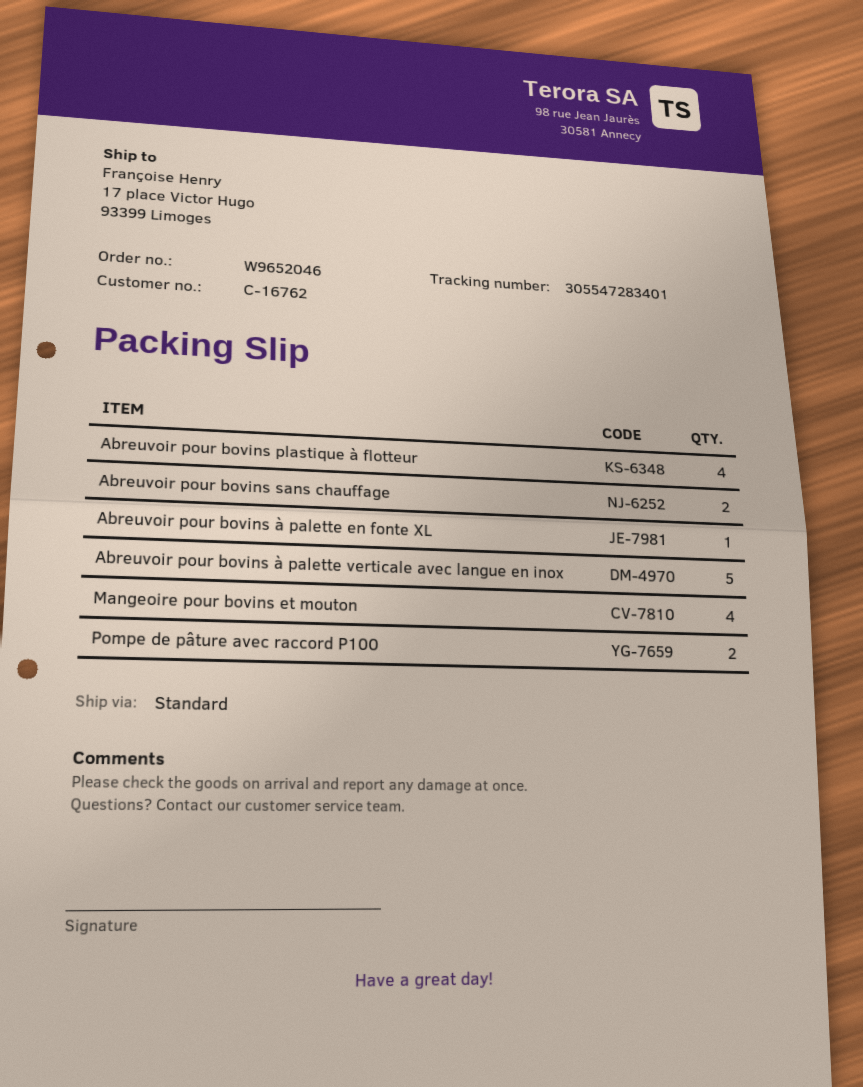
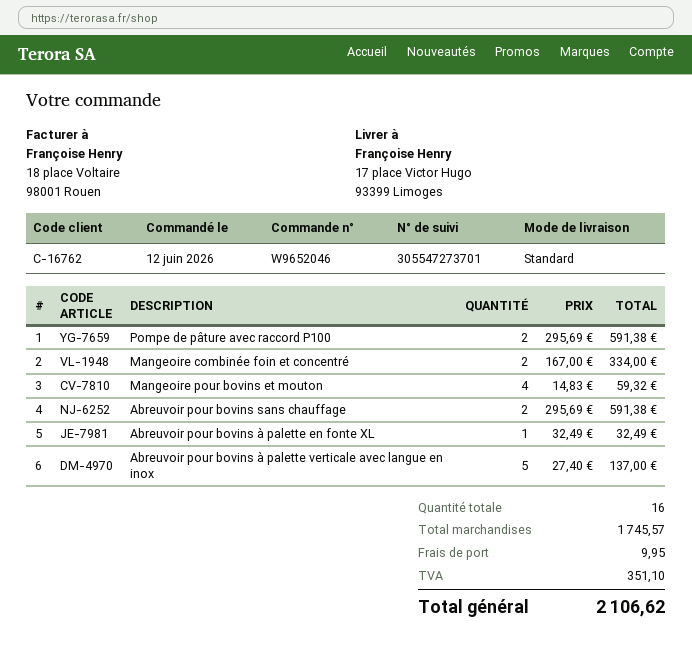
tracking number: 305547283401 -> 305547273701
Abreuvoir pour bovins plastique à flotteur: 4 -> none
Mangeoire combinée foin et concentré: none -> 2

